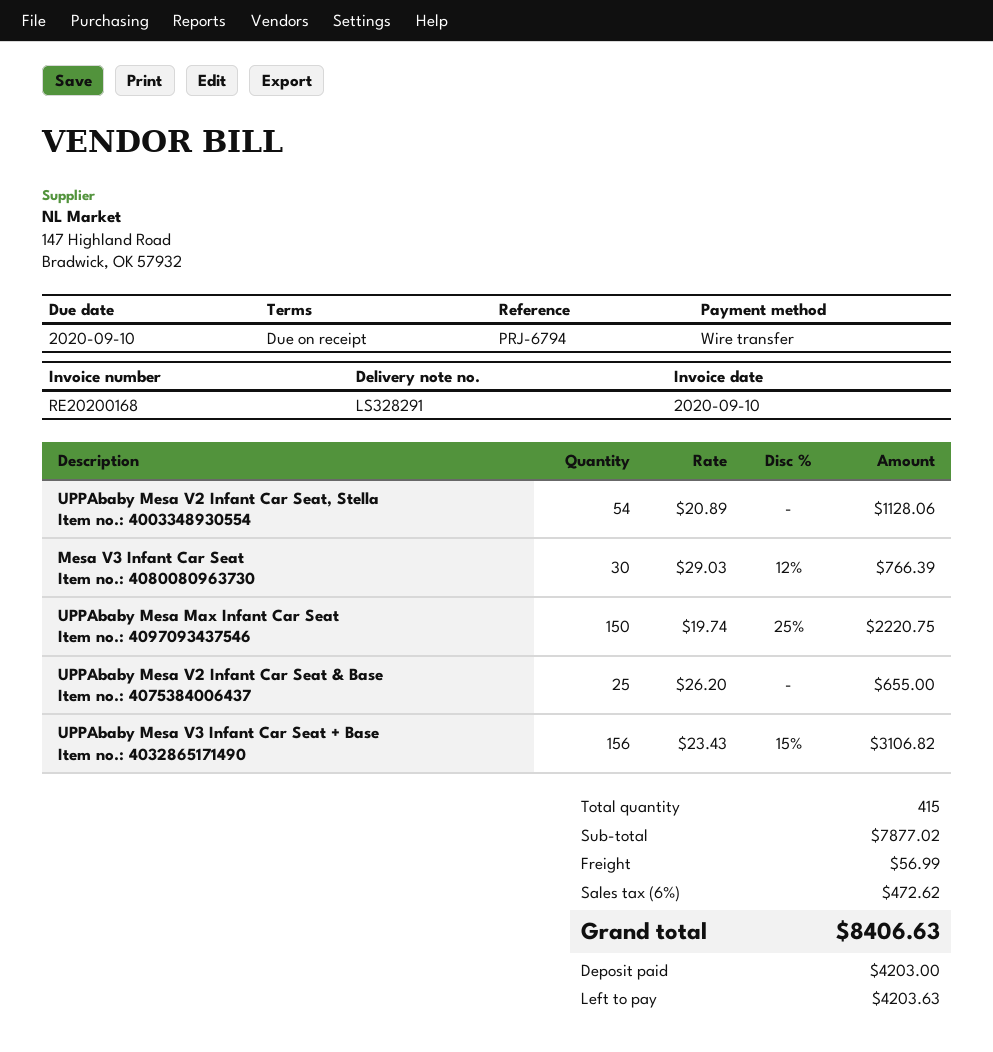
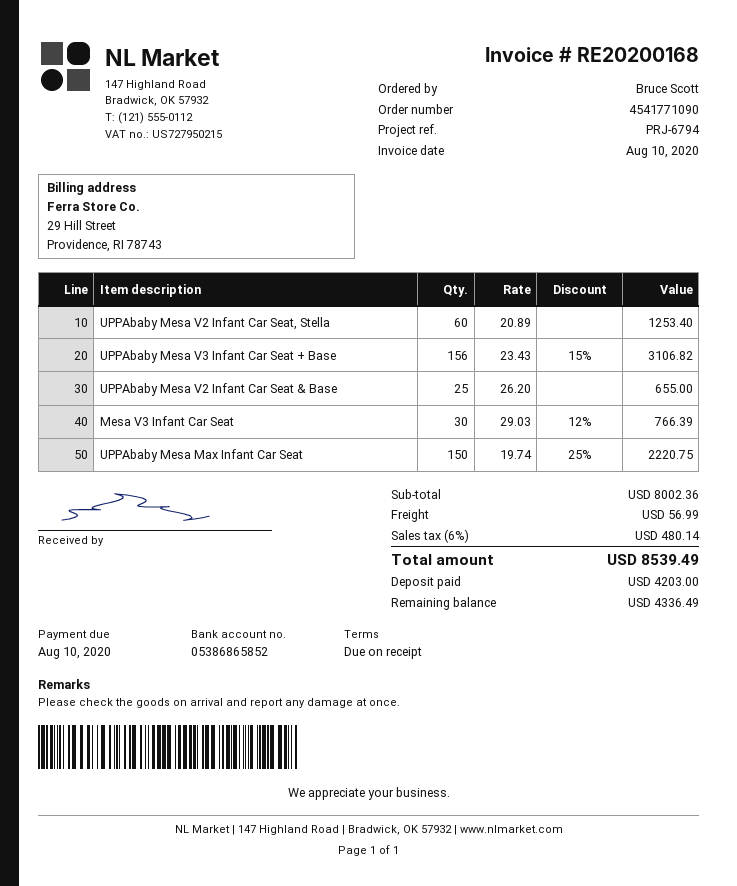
invoice date: 2020-09-10 -> 2020-08-10
due date: 2020-09-10 -> 2020-08-10
UPPAbaby Mesa V2 Infant Car Seat, Stella: 54 x 20.89 = 1128.06 -> 60 x 20.89 = 1253.40
subtotal: 7877.02 -> 8002.36
tax: 6% = 472.62 -> 6% = 480.14
total: 8406.63 -> 8539.49
balance: 4203.63 -> 4336.49

